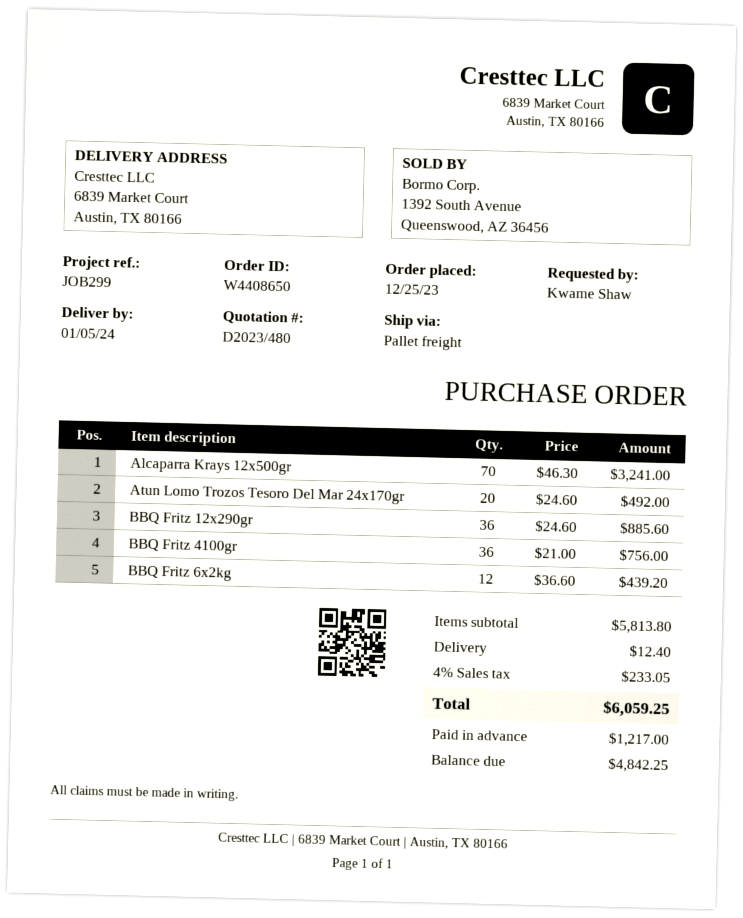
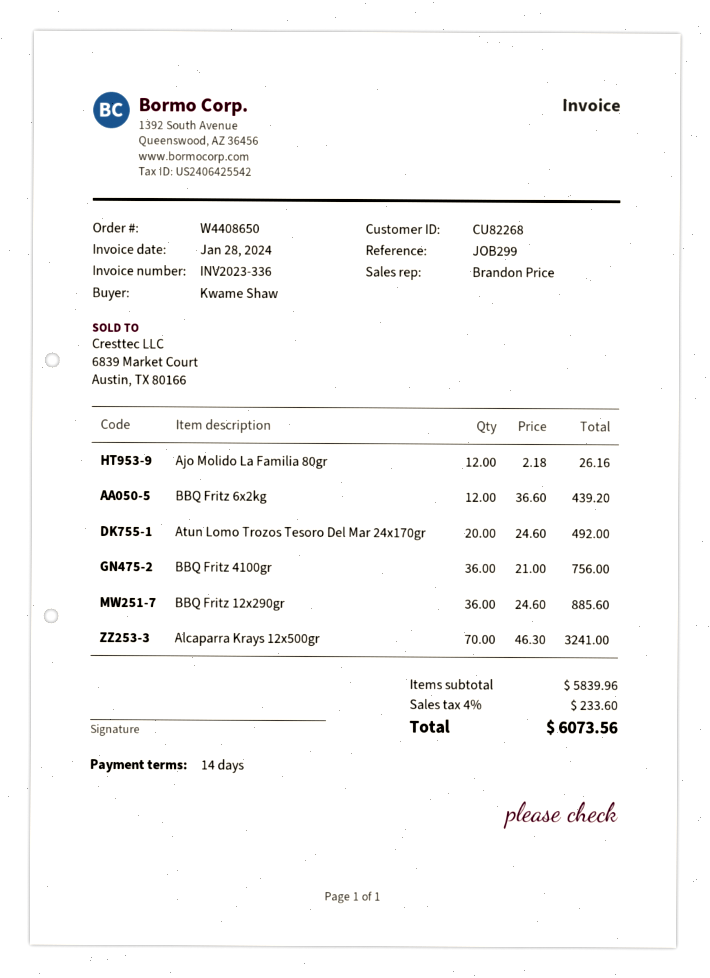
Ajo Molido La Familia 80gr: none -> 12 x 2.18 = 26.16
subtotal: 5813.80 -> 5839.96
shipping: 12.40 -> none
tax: 4% = 233.05 -> 4% = 233.60
total: 6059.25 -> 6073.56

